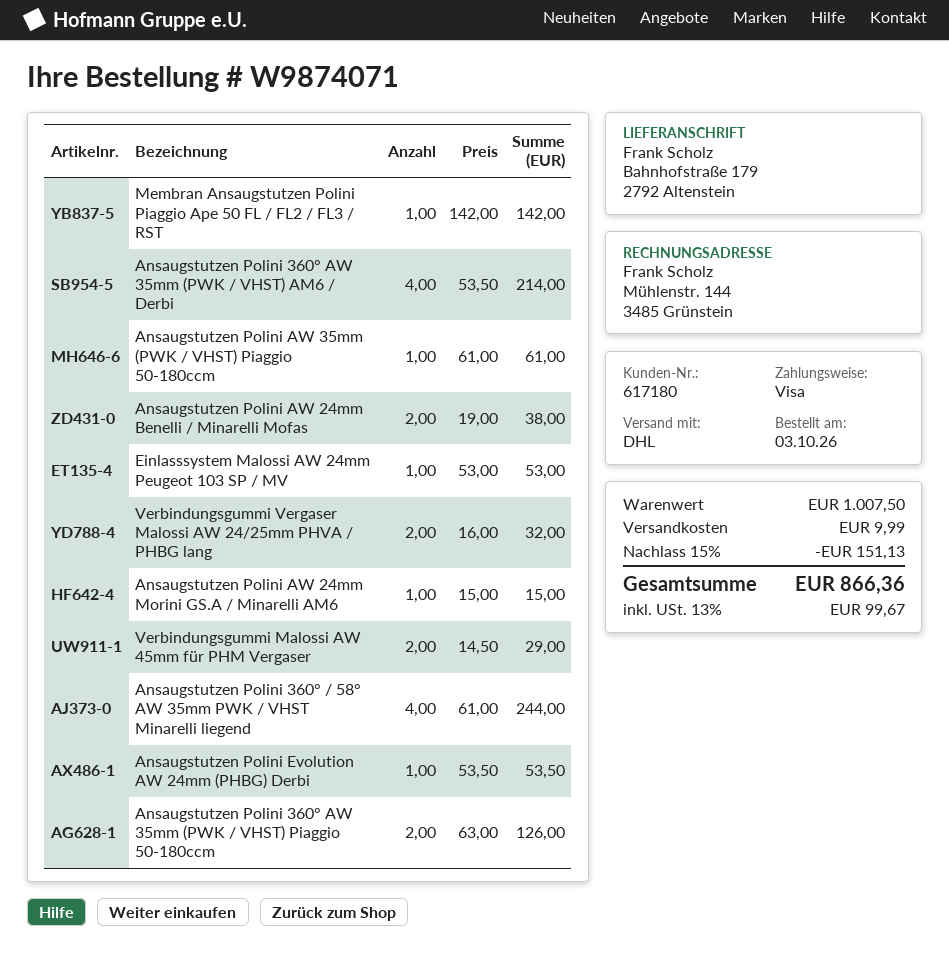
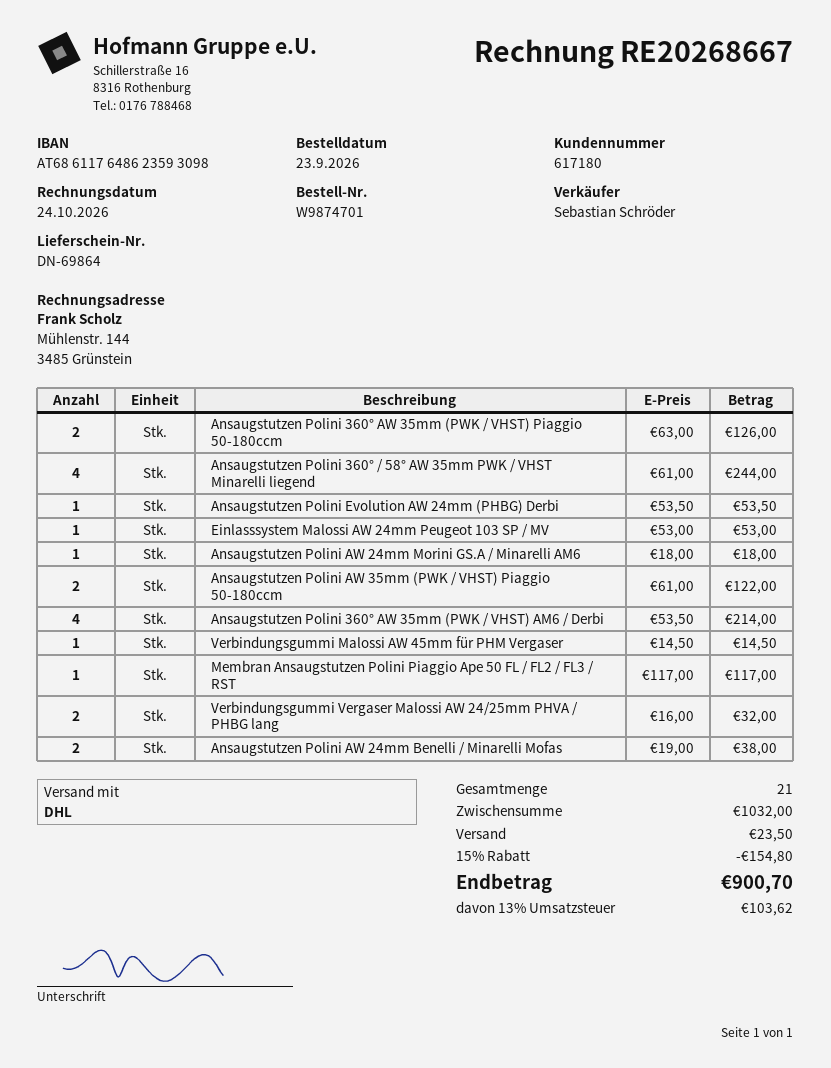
order number: W9874071 -> W9874701
order date: 2026-10-03 -> 2026-09-23
Membran Ansaugstutzen Polini Piaggio Ape 50 FL / FL2 / FL3 / RST: 1 x 142.00 = 142.00 -> 1 x 117.00 = 117.00
Ansaugstutzen Polini AW 35mm (PWK / VHST) Piaggio 50-180ccm: 1 x 61.00 = 61.00 -> 2 x 61.00 = 122.00
Ansaugstutzen Polini AW 24mm Morini GS.A / Minarelli AM6: 1 x 15.00 = 15.00 -> 1 x 18.00 = 18.00
Verbindungsgummi Malossi AW 45mm für PHM Vergaser: 2 x 14.50 = 29.00 -> 1 x 14.50 = 14.50
subtotal: 1007.50 -> 1032.00
discount: 15% = 151.13 -> 15% = 154.80
shipping: 9.99 -> 23.50
tax: 13% = 99.67 -> 13% = 103.62
total: 866.36 -> 900.70

